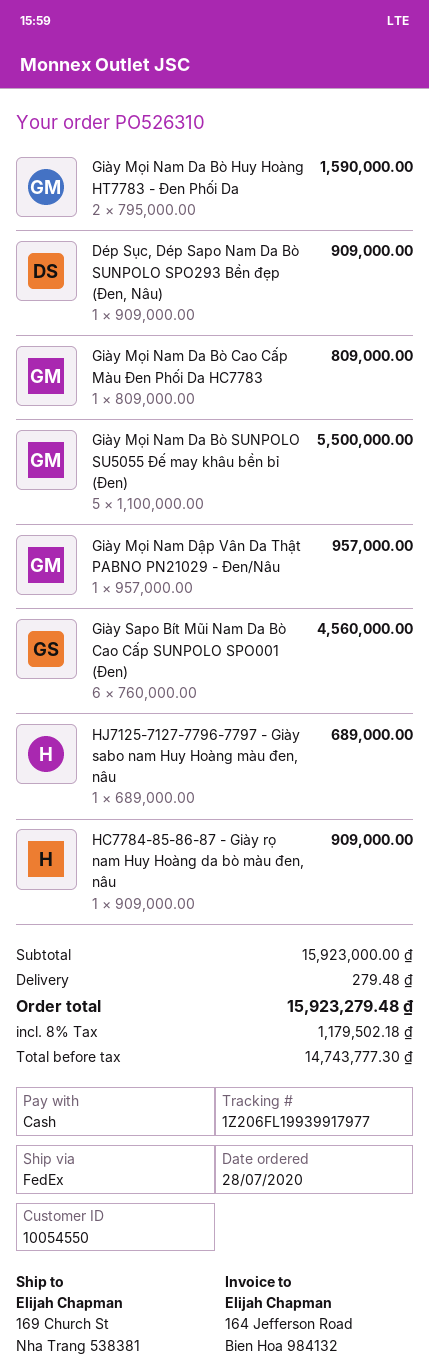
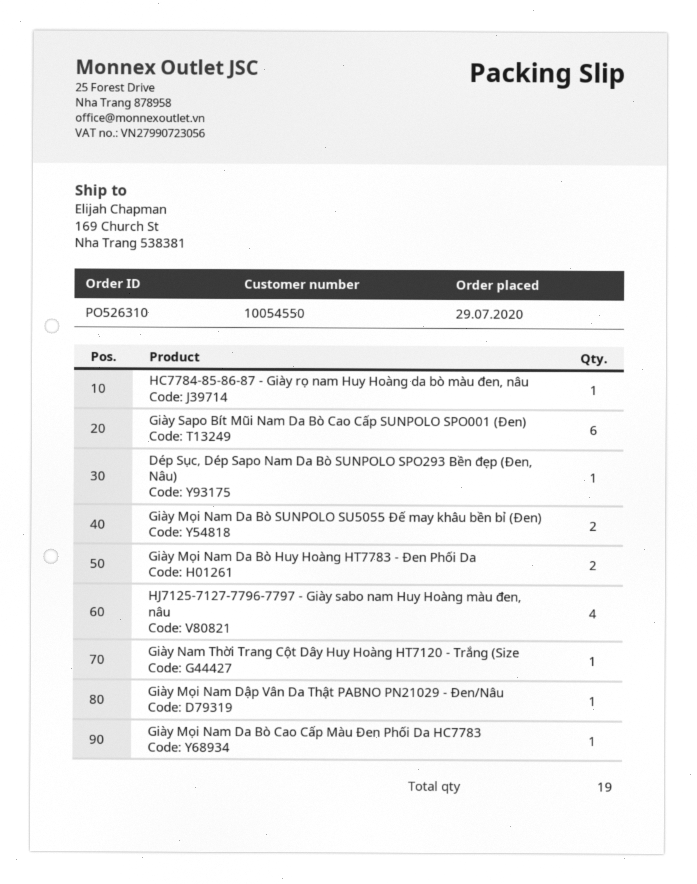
order date: 2020-07-28 -> 2020-07-29
Giày Mọi Nam Da Bò SUNPOLO SU5055 Đế may khâu bền bỉ (Đen): 5 -> 2
HJ7125-7127-7796-7797 - Giày sabo nam Huy Hoàng màu đen, nâu: 1 -> 4
Giày Nam Thời Trang Cột Dây Huy Hoàng HT7120 - Trắng (Size: none -> 1

